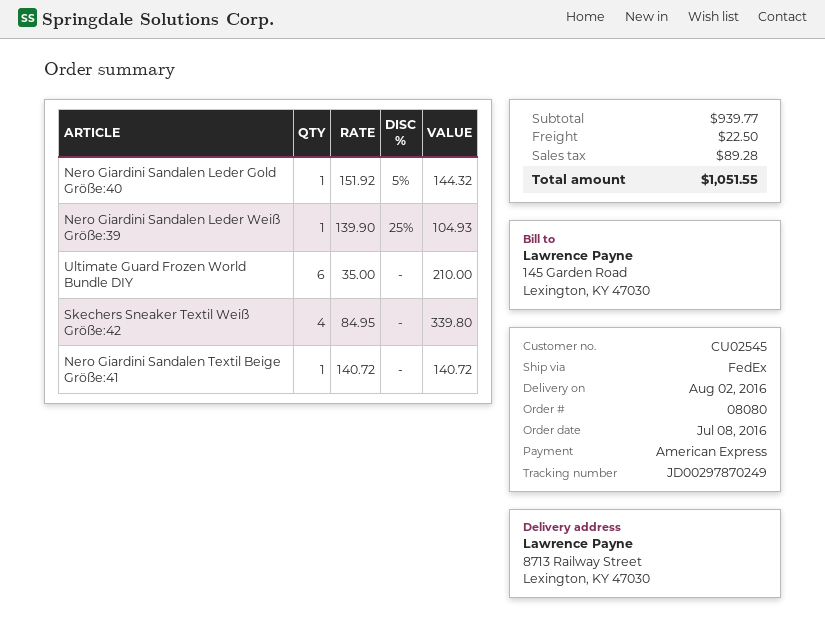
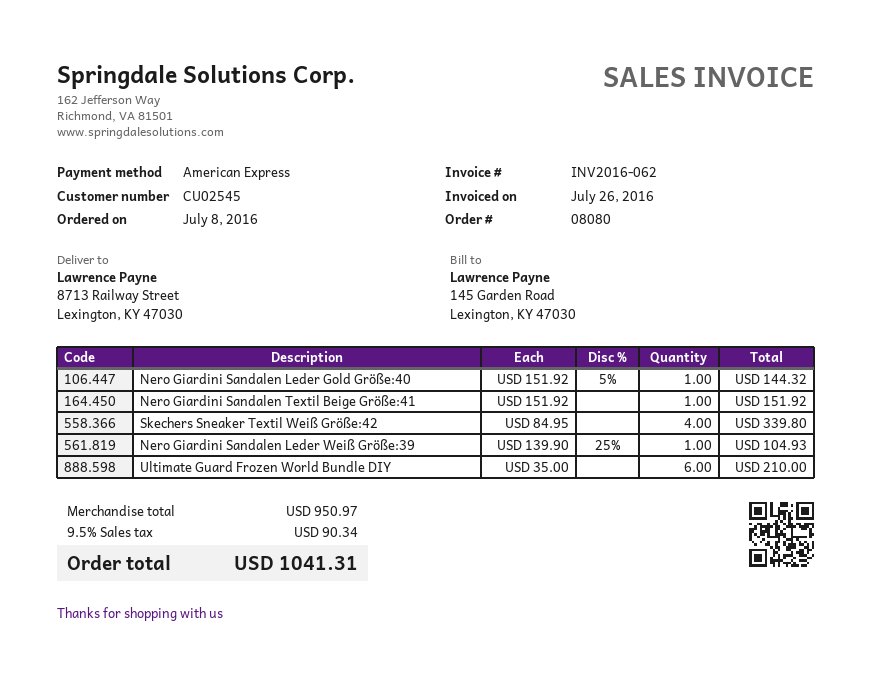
Nero Giardini Sandalen Textil Beige Größe:41: 1 x 140.72 = 140.72 -> 1 x 151.92 = 151.92
subtotal: 939.77 -> 950.97
shipping: 22.50 -> none
tax: 89.28 -> 90.34
total: 1051.55 -> 1041.31

